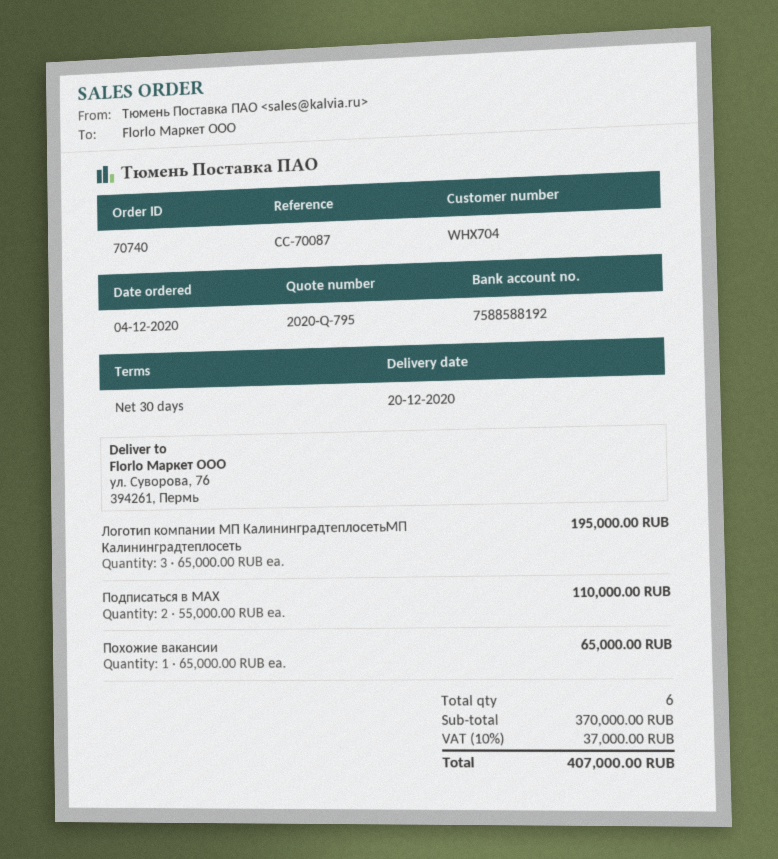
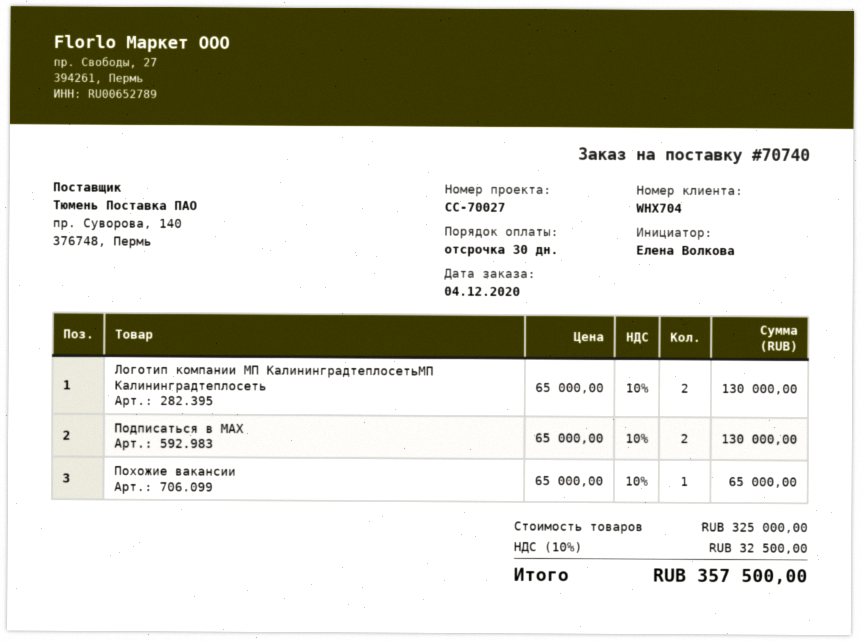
reference: CC-70087 -> CC-70027
Логотип компании МП КалининградтеплосетьМП Калининградтеплосеть: 3 x 65000.00 = 195000.00 -> 2 x 65000.00 = 130000.00
Подписаться в MAX: 2 x 55000.00 = 110000.00 -> 2 x 65000.00 = 130000.00
subtotal: 370000.00 -> 325000.00
tax: 10% = 37000.00 -> 10% = 32500.00
total: 407000.00 -> 357500.00

